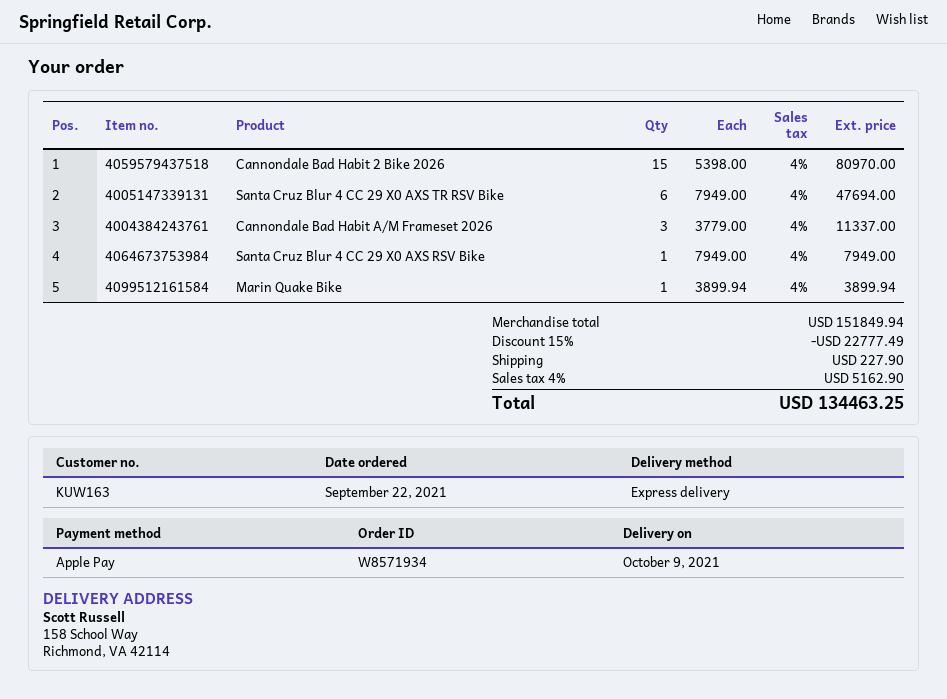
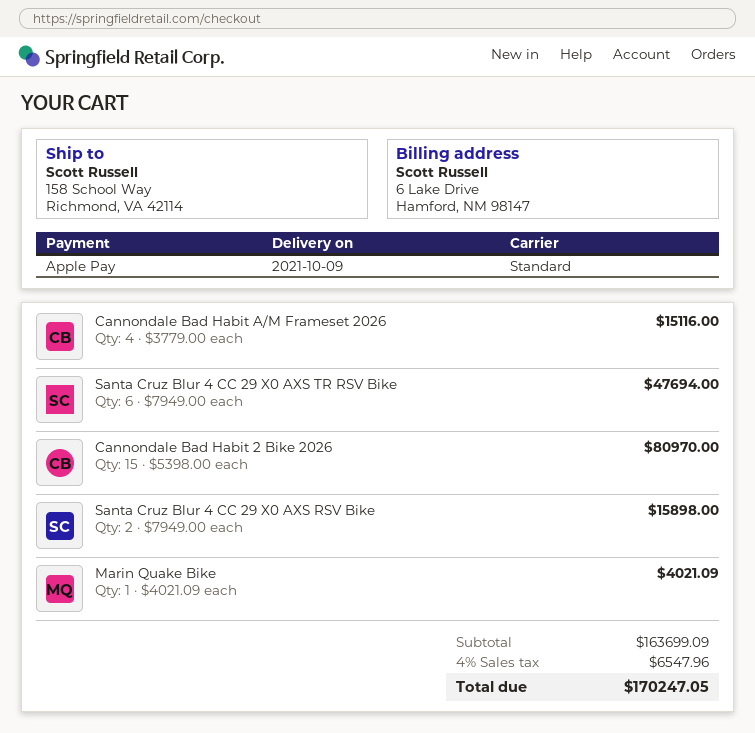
shipping method: express -> standard
Cannondale Bad Habit A/M Frameset 2026: 3 x 3779.00 = 11337.00 -> 4 x 3779.00 = 15116.00
Santa Cruz Blur 4 CC 29 X0 AXS RSV Bike: 1 x 7949.00 = 7949.00 -> 2 x 7949.00 = 15898.00
Marin Quake Bike: 1 x 3899.94 = 3899.94 -> 1 x 4021.09 = 4021.09
subtotal: 151849.94 -> 163699.09
discount: 15% = 22777.49 -> none
shipping: 227.90 -> none
tax: 4% = 5162.90 -> 4% = 6547.96
total: 134463.25 -> 170247.05

